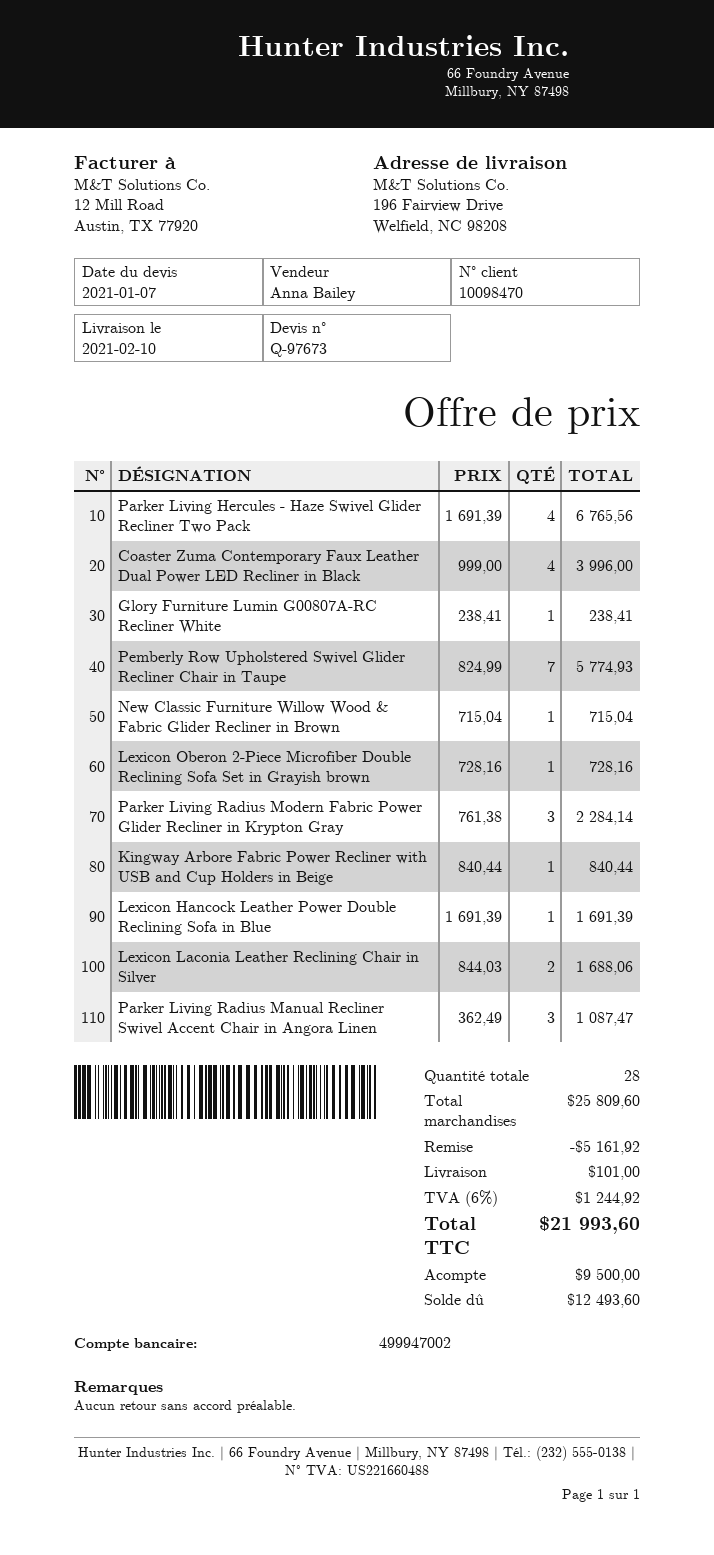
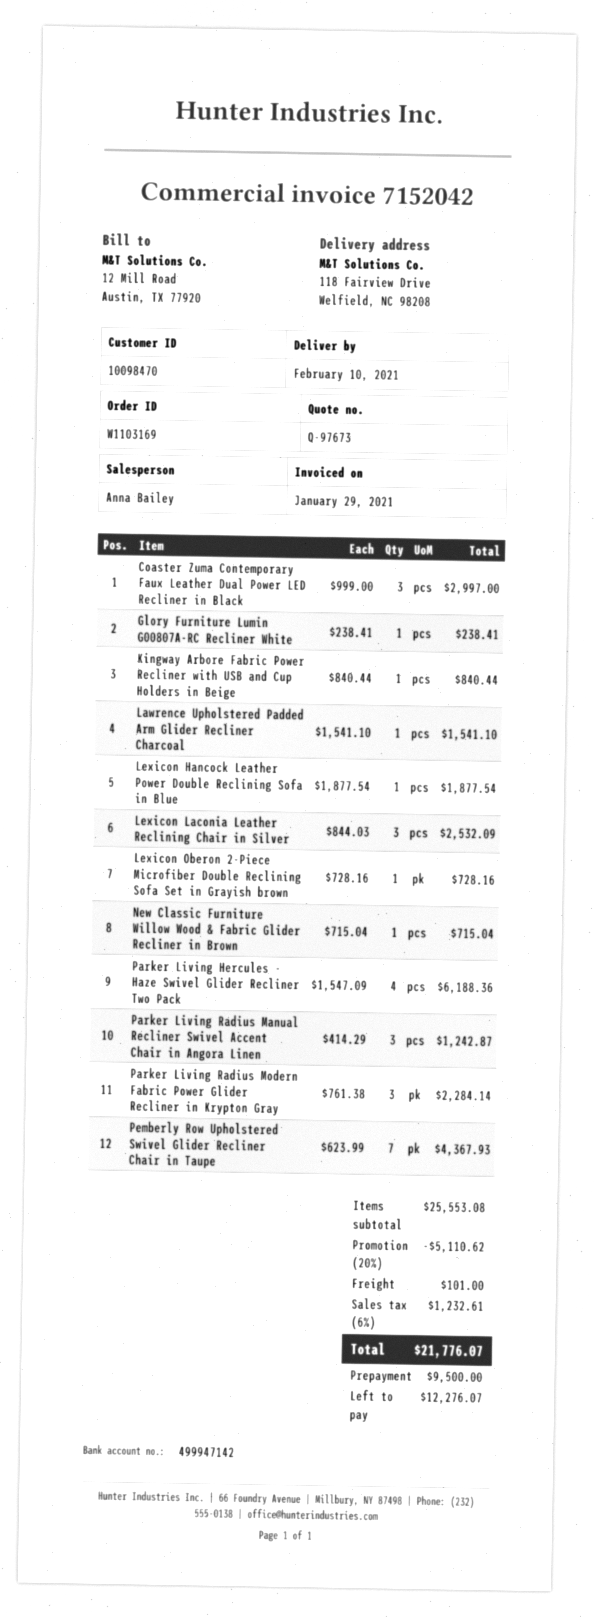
bank account: 499947002 -> 499947142
ship to: 196 Fairview Drive, Welfield, NC 98208 -> 118 Fairview Drive, Welfield, NC 98208
Parker Living Hercules - Haze Swivel Glider Recliner Two Pack: 4 x 1691.39 = 6765.56 -> 4 x 1547.09 = 6188.36
Coaster Zuma Contemporary Faux Leather Dual Power LED Recliner in Black: 4 x 999.00 = 3996.00 -> 3 x 999.00 = 2997.00
Pemberly Row Upholstered Swivel Glider Recliner Chair in Taupe: 7 x 824.99 = 5774.93 -> 7 x 623.99 = 4367.93
Lexicon Hancock Leather Power Double Reclining Sofa in Blue: 1 x 1691.39 = 1691.39 -> 1 x 1877.54 = 1877.54
Lexicon Laconia Leather Reclining Chair in Silver: 2 x 844.03 = 1688.06 -> 3 x 844.03 = 2532.09
Parker Living Radius Manual Recliner Swivel Accent Chair in Angora Linen: 3 x 362.49 = 1087.47 -> 3 x 414.29 = 1242.87
Lawrence Upholstered Padded Arm Glider Recliner Charcoal: none -> 1 x 1541.10 = 1541.10
subtotal: 25809.60 -> 25553.08
discount: 5161.92 -> 5110.62
tax: 6% = 1244.92 -> 6% = 1232.61
total: 21993.60 -> 21776.07
balance: 12493.60 -> 12276.07

